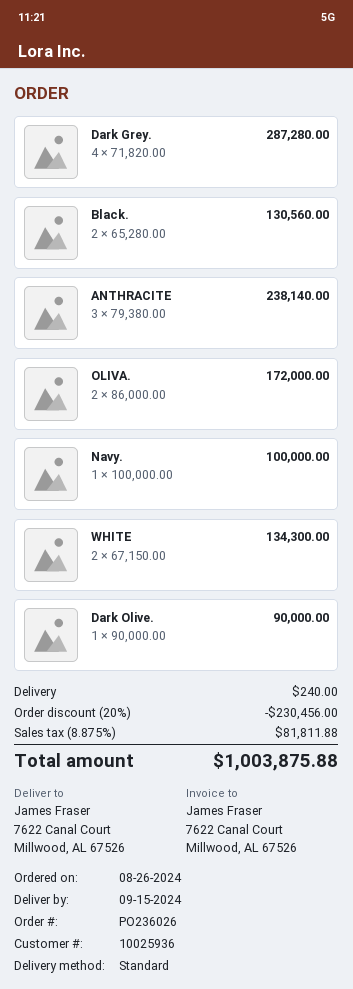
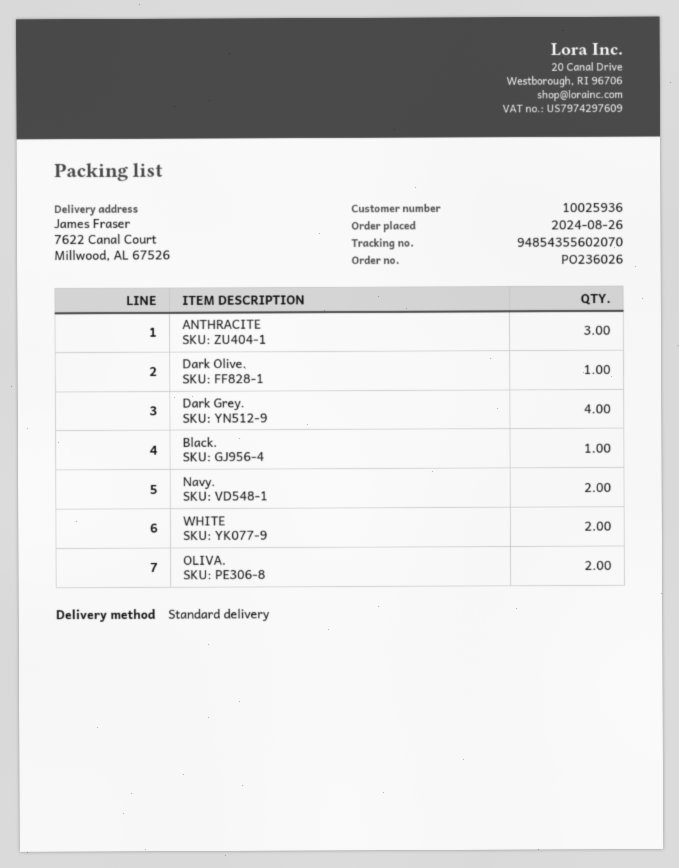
Black.: 2 -> 1
Navy.: 1 -> 2

